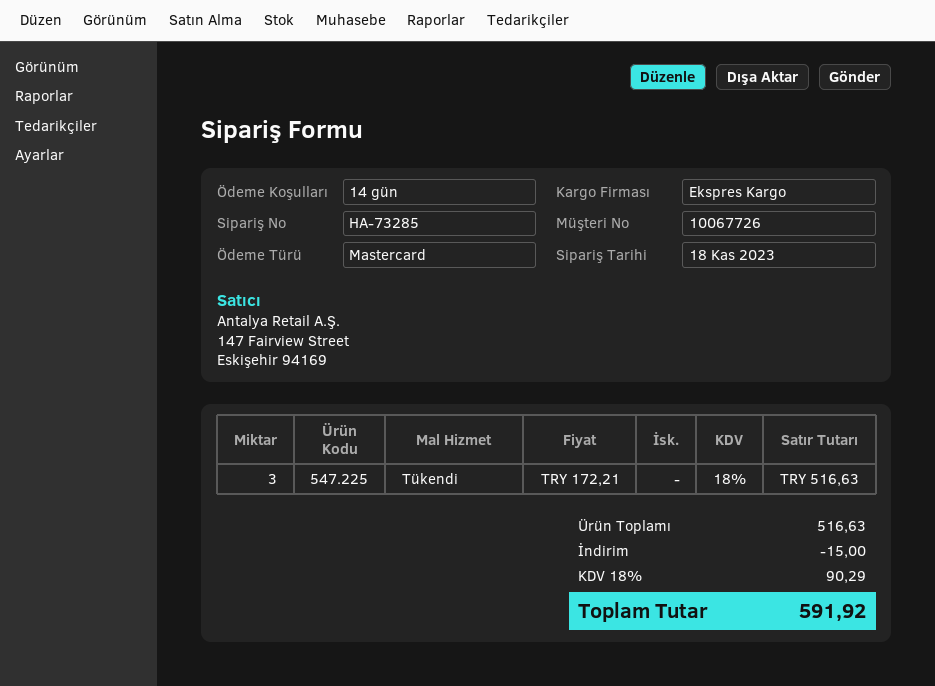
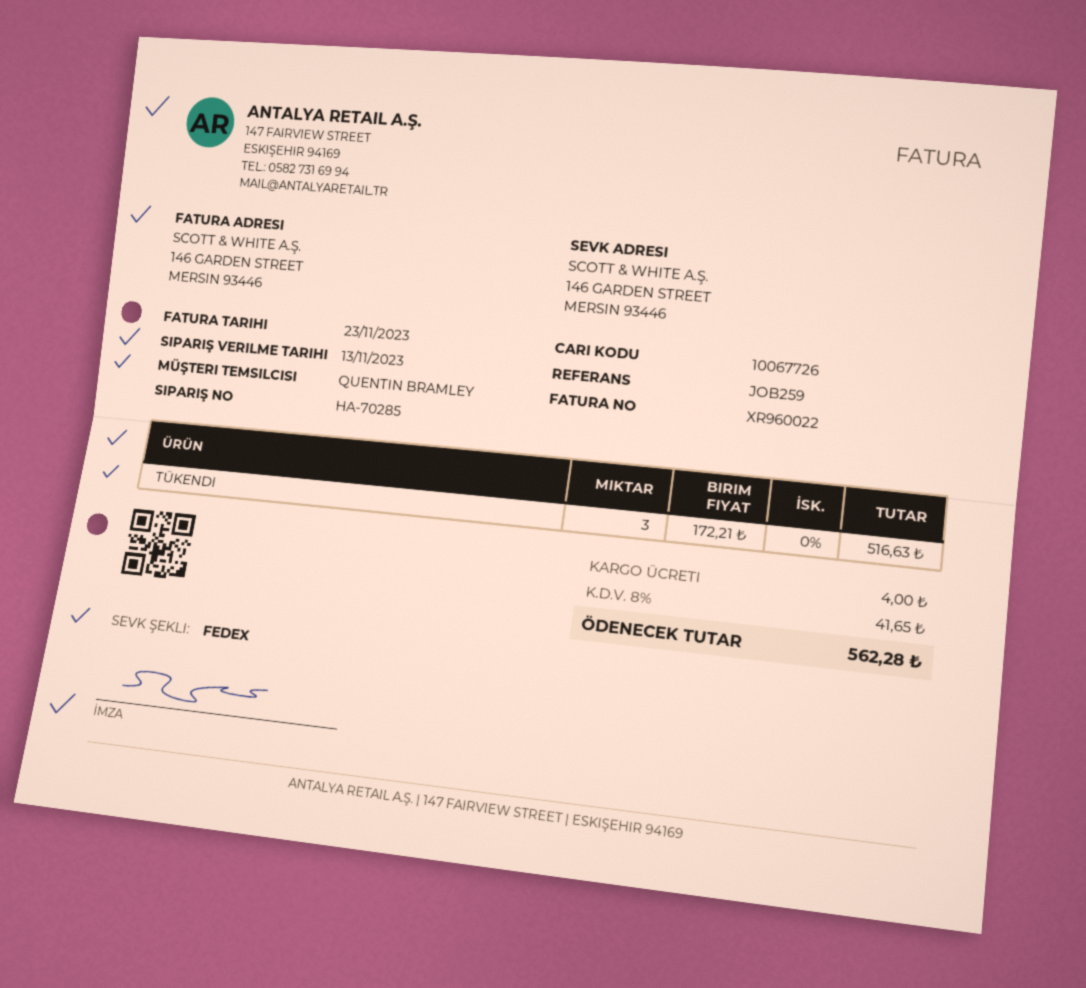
order number: HA-73285 -> HA-70285
order date: 2023-11-18 -> 2023-11-13
shipping method: express -> FedEx
discount: 15.00 -> none
shipping: none -> 4.00
tax: 18% = 90.29 -> 8% = 41.65
total: 591.92 -> 562.28

